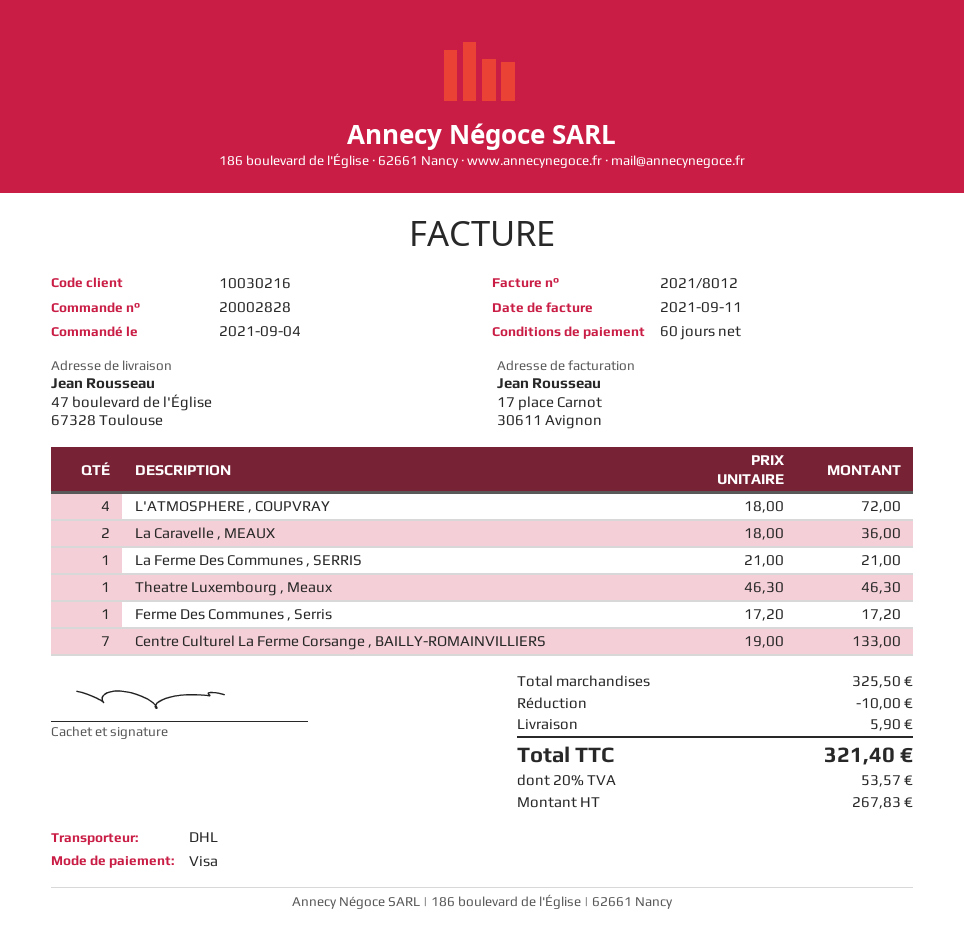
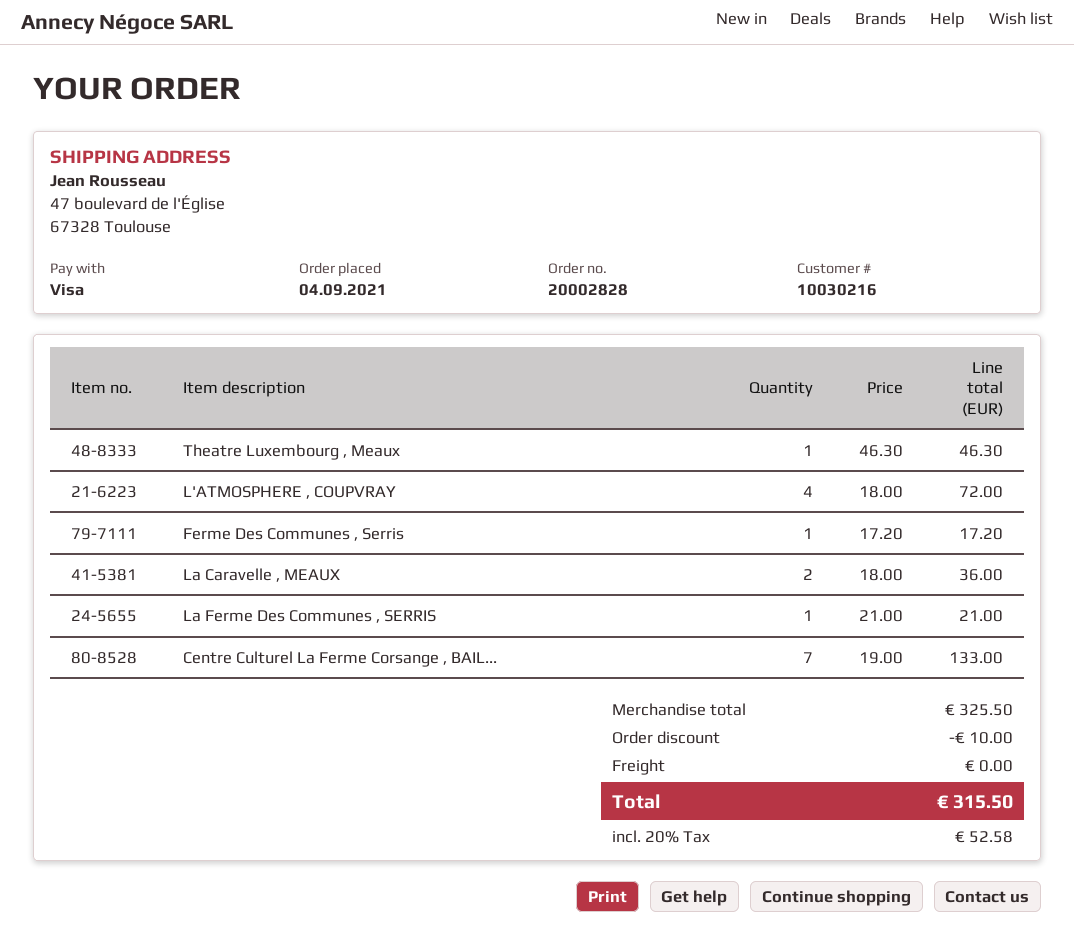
shipping: 5.90 -> 0.00
tax: 20% = 53.57 -> 20% = 52.58
total: 321.40 -> 315.50

